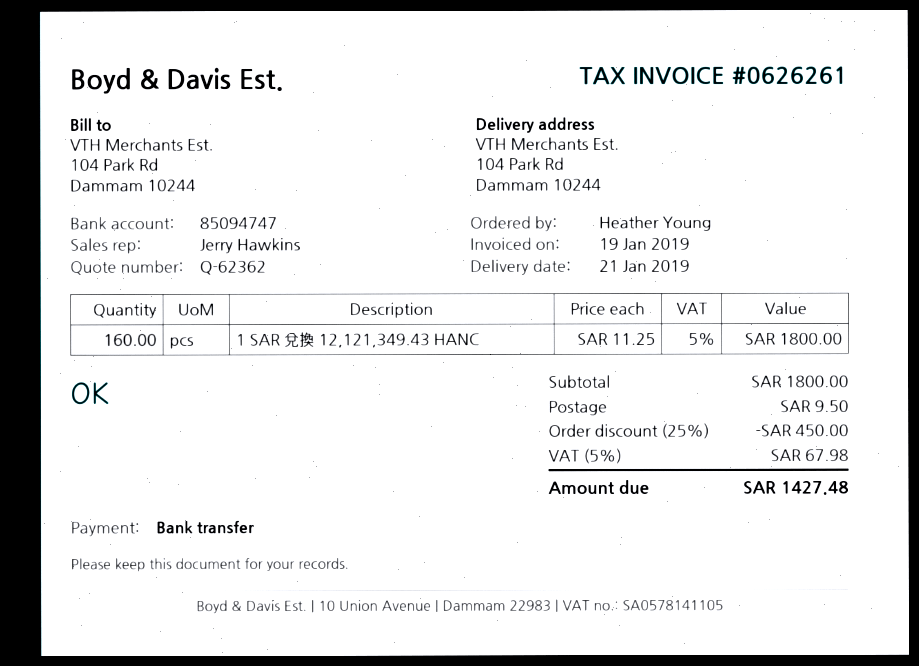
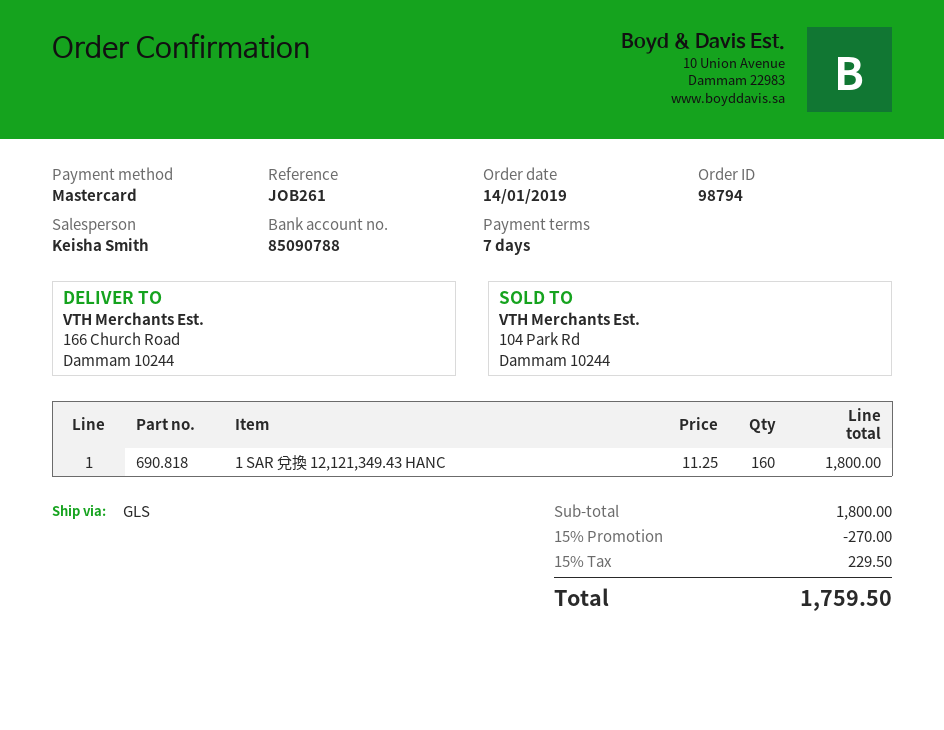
sales rep: Jerry Hawkins -> Keisha Smith
payment method: bank transfer -> Mastercard
bank account: 85094747 -> 85090788
ship to: 104 Park Rd, Dammam 10244 -> 166 Church Road, Dammam 10244
discount: 25% = 450.00 -> 15% = 270.00
shipping: 9.50 -> none
tax: 5% = 67.98 -> 15% = 229.50
total: 1427.48 -> 1759.50

